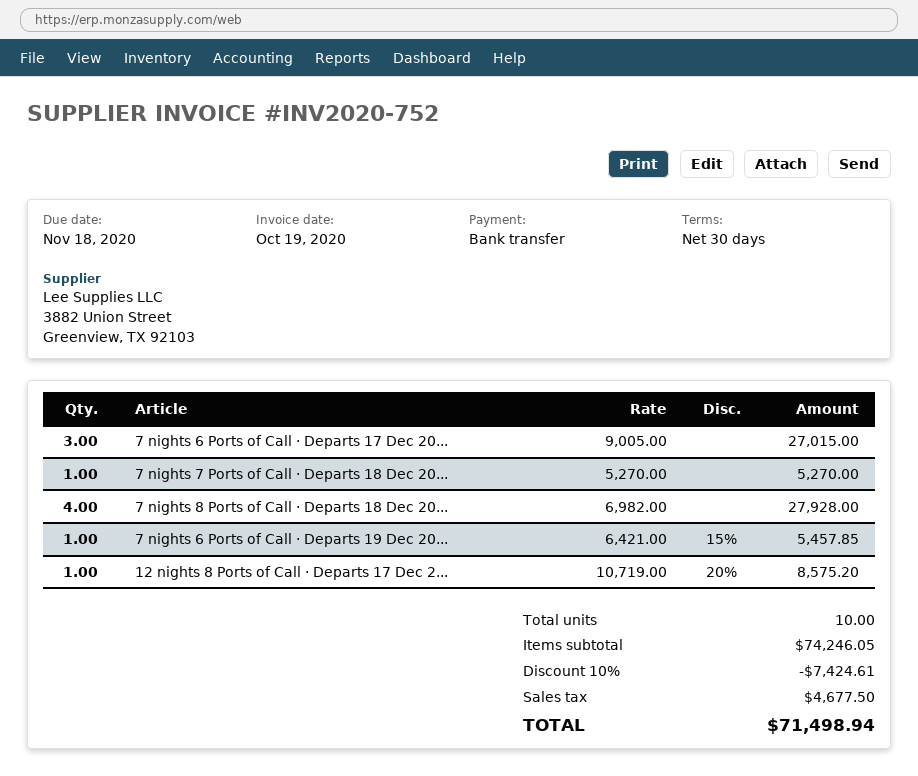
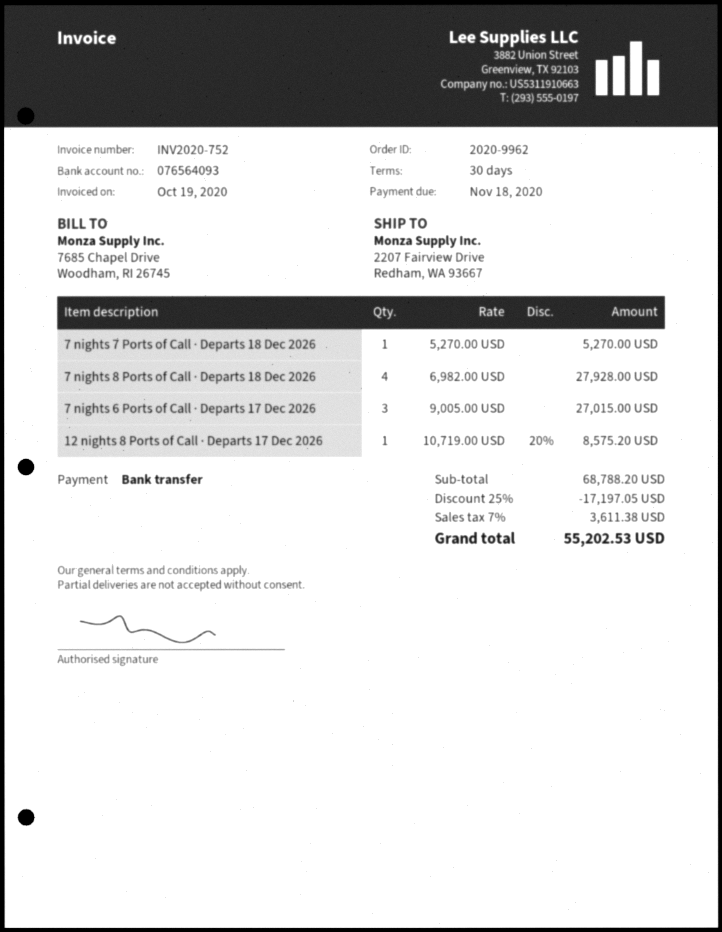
7 nights 6 Ports of Call · Departs 19 Dec 20...: 1 x 6421.00 - 15% = 5457.85 -> none
subtotal: 74246.05 -> 68788.20
discount: 10% = 7424.61 -> 25% = 17197.05
tax: 4677.50 -> 3611.38
total: 71498.94 -> 55202.53

